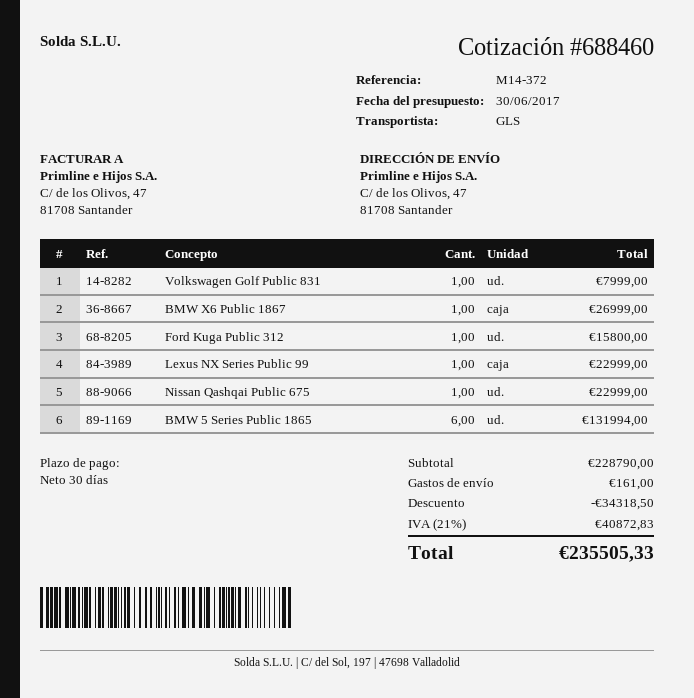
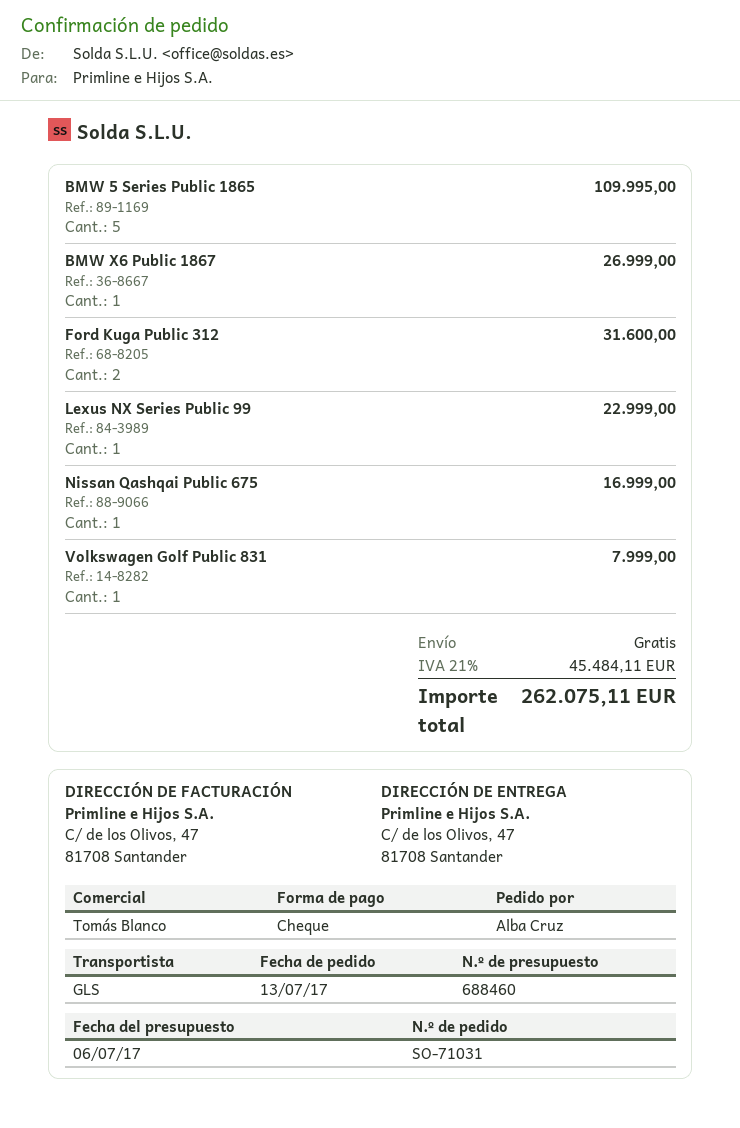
quote date: 2017-06-30 -> 2017-07-06
Ford Kuga Public 312: 1 for 15800.00 -> 2 for 31600.00
Nissan Qashqai Public 675: 1 for 22999.00 -> 1 for 16999.00
BMW 5 Series Public 1865: 6 for 131994.00 -> 5 for 109995.00
discount: 34318.50 -> none
shipping: 161.00 -> 0.00
tax: 21% = 40872.83 -> 21% = 45484.11
total: 235505.33 -> 262075.11

